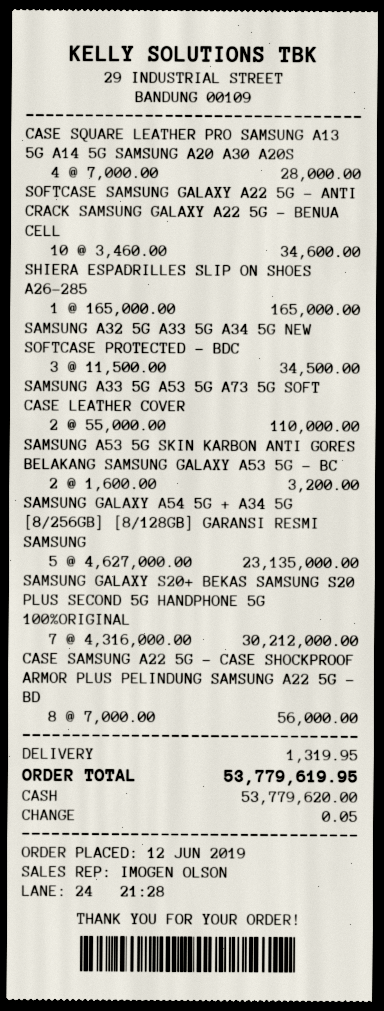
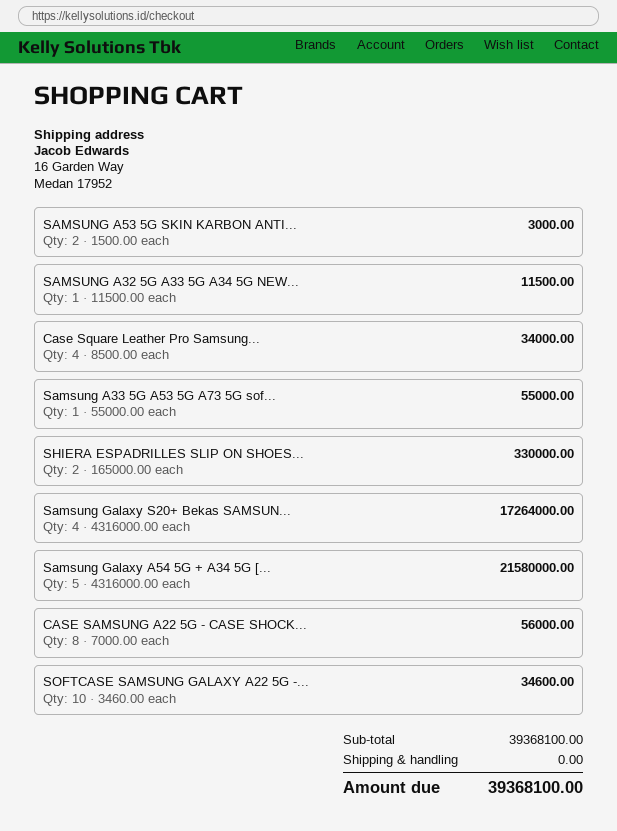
CASE SQUARE LEATHER PRO SAMSUNG A13 5G A14 5G SAMSUNG A20 A30 A20S: 4 x 7000.00 = 28000.00 -> 4 x 8500.00 = 34000.00
SHIERA ESPADRILLES SLIP ON SHOES A26-285: 1 x 165000.00 = 165000.00 -> 2 x 165000.00 = 330000.00
SAMSUNG A32 5G A33 5G A34 5G NEW SOFTCASE PROTECTED - BDC: 3 x 11500.00 = 34500.00 -> 1 x 11500.00 = 11500.00
SAMSUNG A33 5G A53 5G A73 5G SOFT CASE LEATHER COVER: 2 x 55000.00 = 110000.00 -> 1 x 55000.00 = 55000.00
SAMSUNG A53 5G SKIN KARBON ANTI GORES BELAKANG SAMSUNG GALAXY A53 5G - BC: 2 x 1600.00 = 3200.00 -> 2 x 1500.00 = 3000.00
SAMSUNG GALAXY A54 5G + A34 5G [8/256GB] [8/128GB] GARANSI RESMI SAMSUNG: 5 x 4627000.00 = 23135000.00 -> 5 x 4316000.00 = 21580000.00
SAMSUNG GALAXY S20+ BEKAS SAMSUNG S20 PLUS SECOND 5G HANDPHONE 5G 100%ORIGINAL: 7 x 4316000.00 = 30212000.00 -> 4 x 4316000.00 = 17264000.00
shipping: 1319.95 -> 0.00
total: 53779619.95 -> 39368100.00

